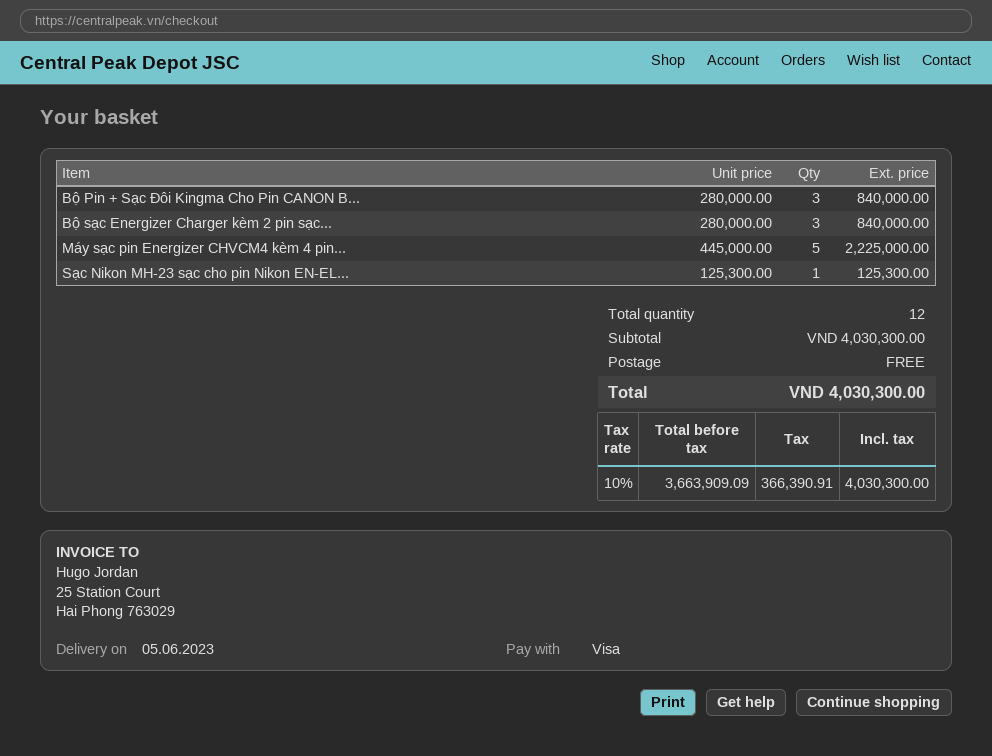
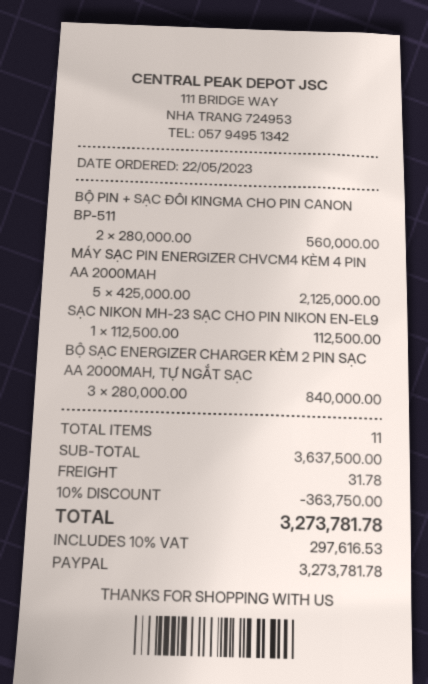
payment method: Visa -> PayPal
Bộ Pin + Sạc Đôi Kingma Cho Pin CANON B...: 3 x 280000.00 = 840000.00 -> 2 x 280000.00 = 560000.00
Máy sạc pin Energizer CHVCM4 kèm 4 pin...: 5 x 445000.00 = 2225000.00 -> 5 x 425000.00 = 2125000.00
Sạc Nikon MH-23 sạc cho pin Nikon EN-EL...: 1 x 125300.00 = 125300.00 -> 1 x 112500.00 = 112500.00
total quantity: 12 -> 11
subtotal: 4030300.00 -> 3637500.00
discount: none -> 10% = 363750.00
shipping: 0.00 -> 31.78
tax: 10% = 366390.91 -> 10% = 297616.53
total: 4030300.00 -> 3273781.78

